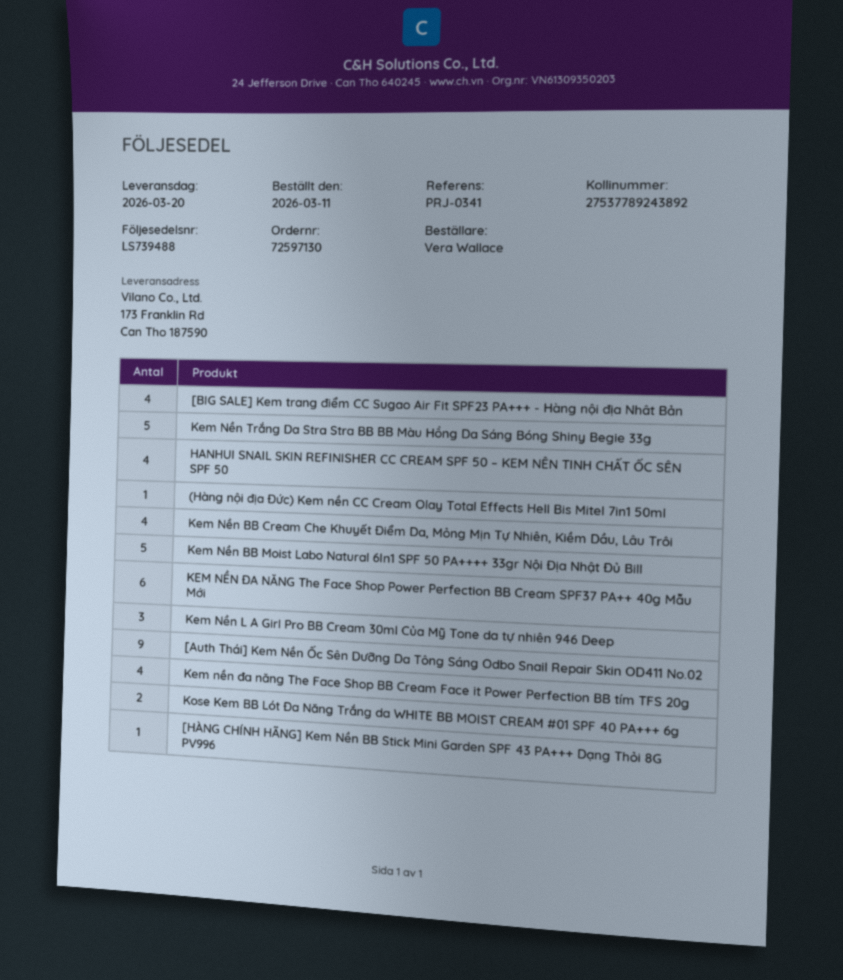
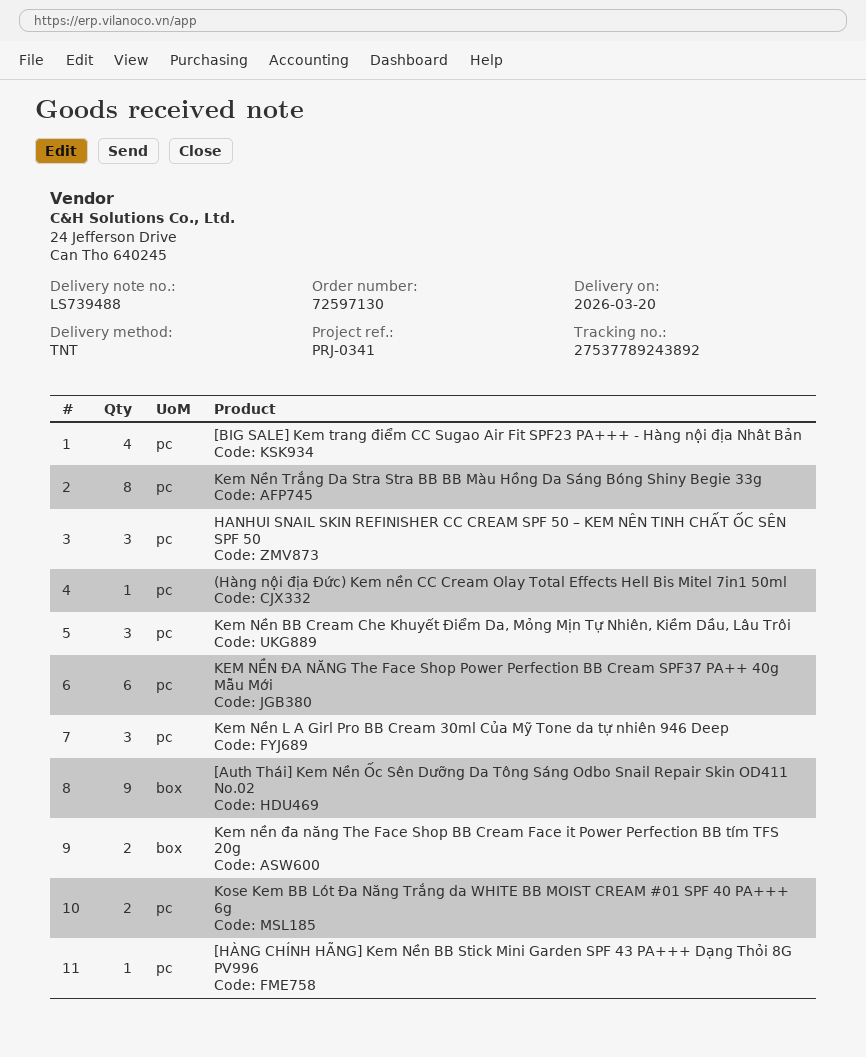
Kem Nền Trắng Da Stra Stra BB BB Màu Hồng Da Sáng Bóng Shiny Begie 33g: 5 -> 8
HANHUI SNAIL SKIN REFINISHER CC CREAM SPF 50 – KEM NÊN TINH CHẤT ỐC SÊN SPF 50: 4 -> 3
Kem Nền BB Cream Che Khuyết Điểm Da, Mỏng Mịn Tự Nhiên, Kiềm Dầu, Lâu Trôi: 4 -> 3
Kem Nền BB Moist Labo Natural 6In1 SPF 50 PA++++ 33gr Nội Địa Nhật Đủ Bill: 5 -> none
Kem nền đa năng The Face Shop BB Cream Face it Power Perfection BB tím TFS 20g: 4 -> 2

